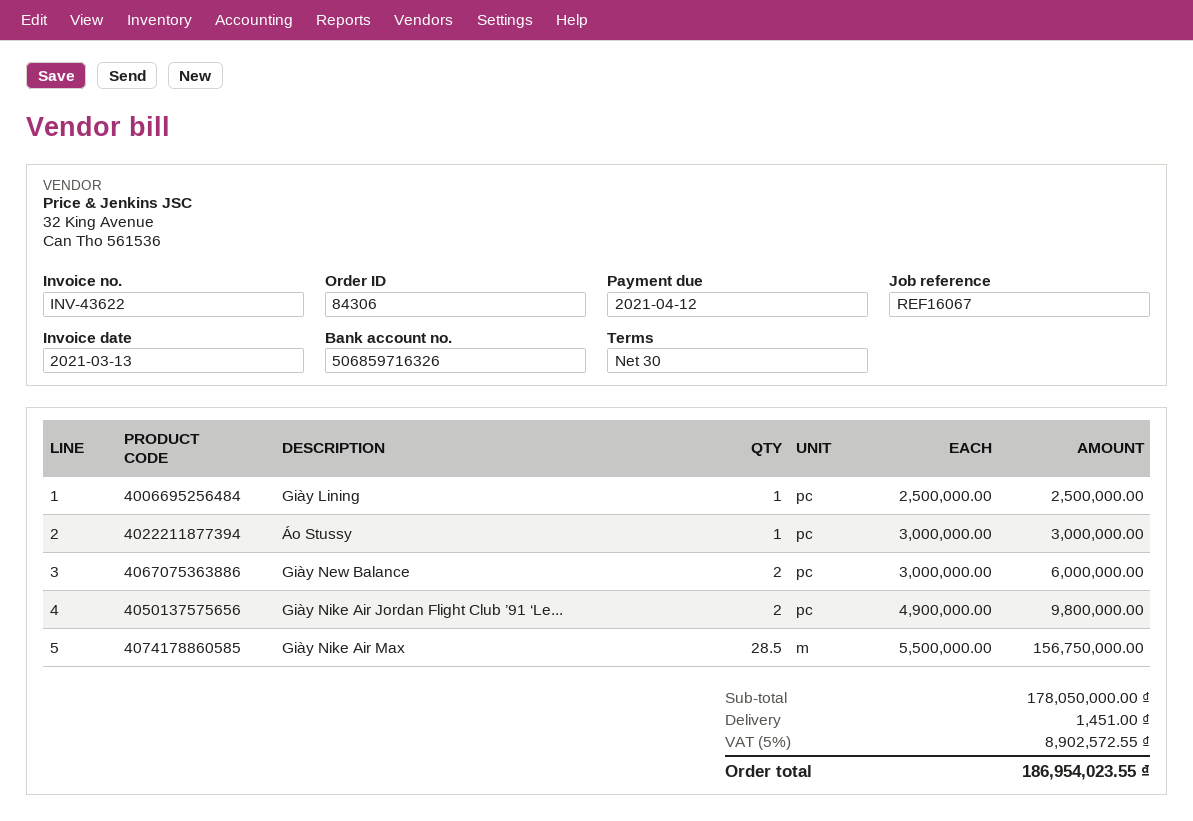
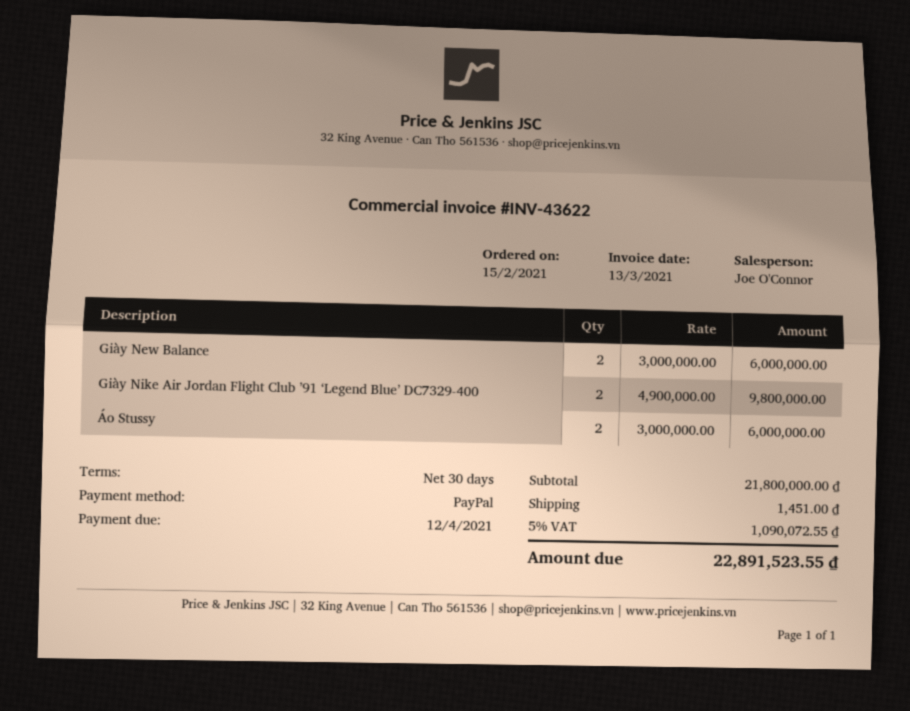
Giày Lining: 1 x 2500000.00 = 2500000.00 -> none
Áo Stussy: 1 x 3000000.00 = 3000000.00 -> 2 x 3000000.00 = 6000000.00
Giày Nike Air Max: 28.5 x 5500000.00 = 156750000.00 -> none
subtotal: 178050000.00 -> 21800000.00
tax: 5% = 8902572.55 -> 5% = 1090072.55
total: 186954023.55 -> 22891523.55

